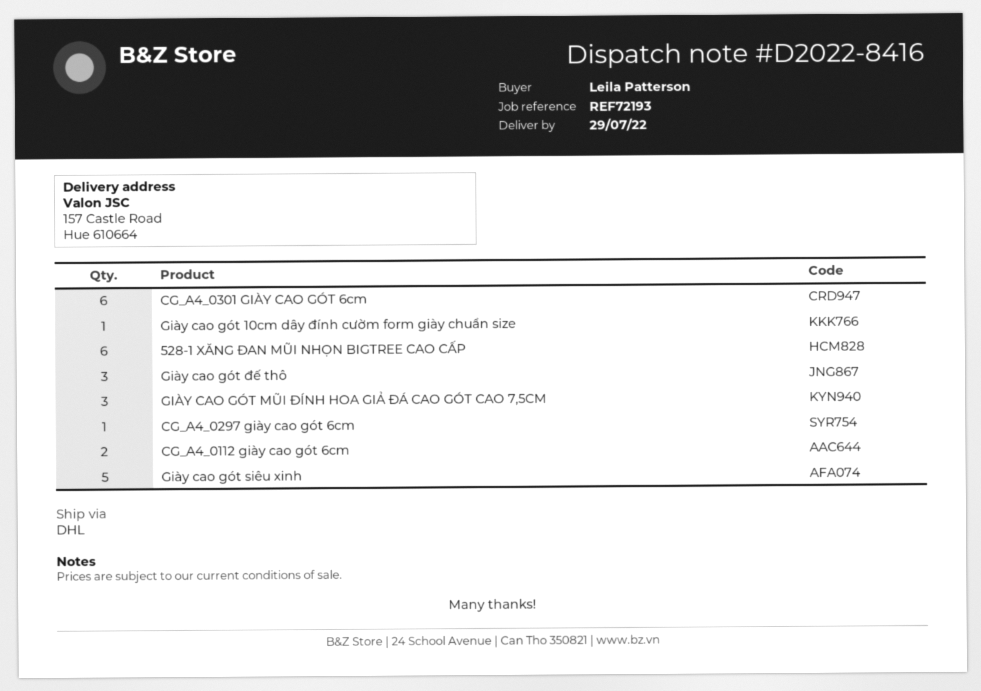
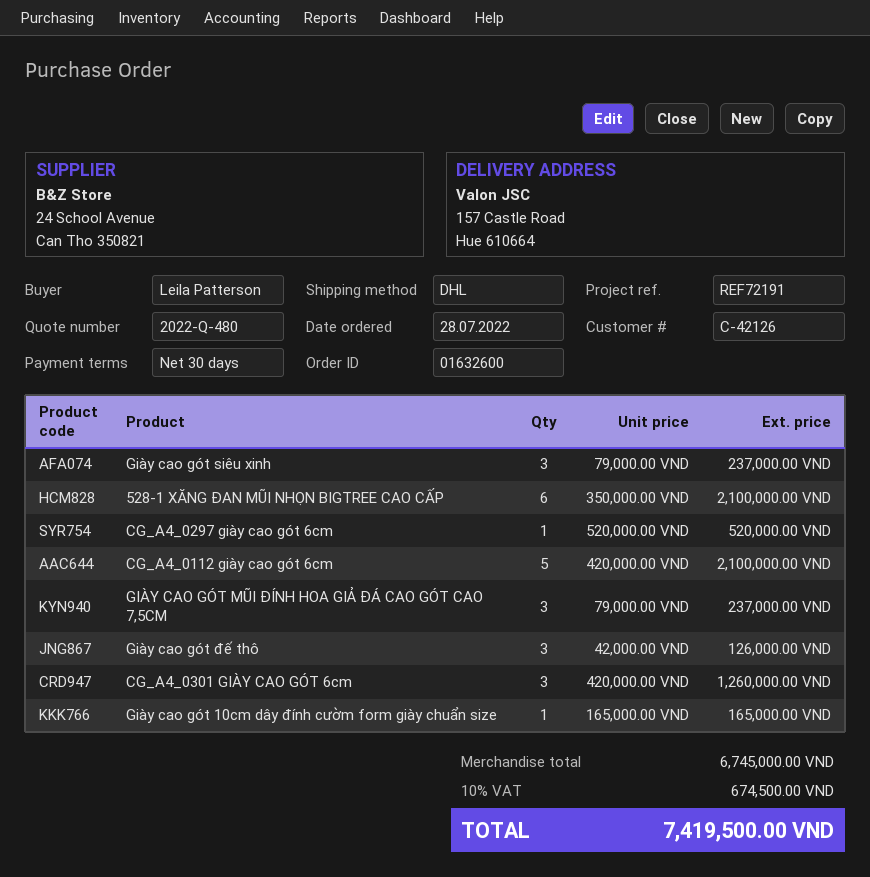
reference: REF72193 -> REF72191
CG_A4_0301 GIÀY CAO GÓT 6cm: 6 -> 3
CG_A4_0112 giày cao gót 6cm: 2 -> 5
Giày cao gót siêu xinh: 5 -> 3

